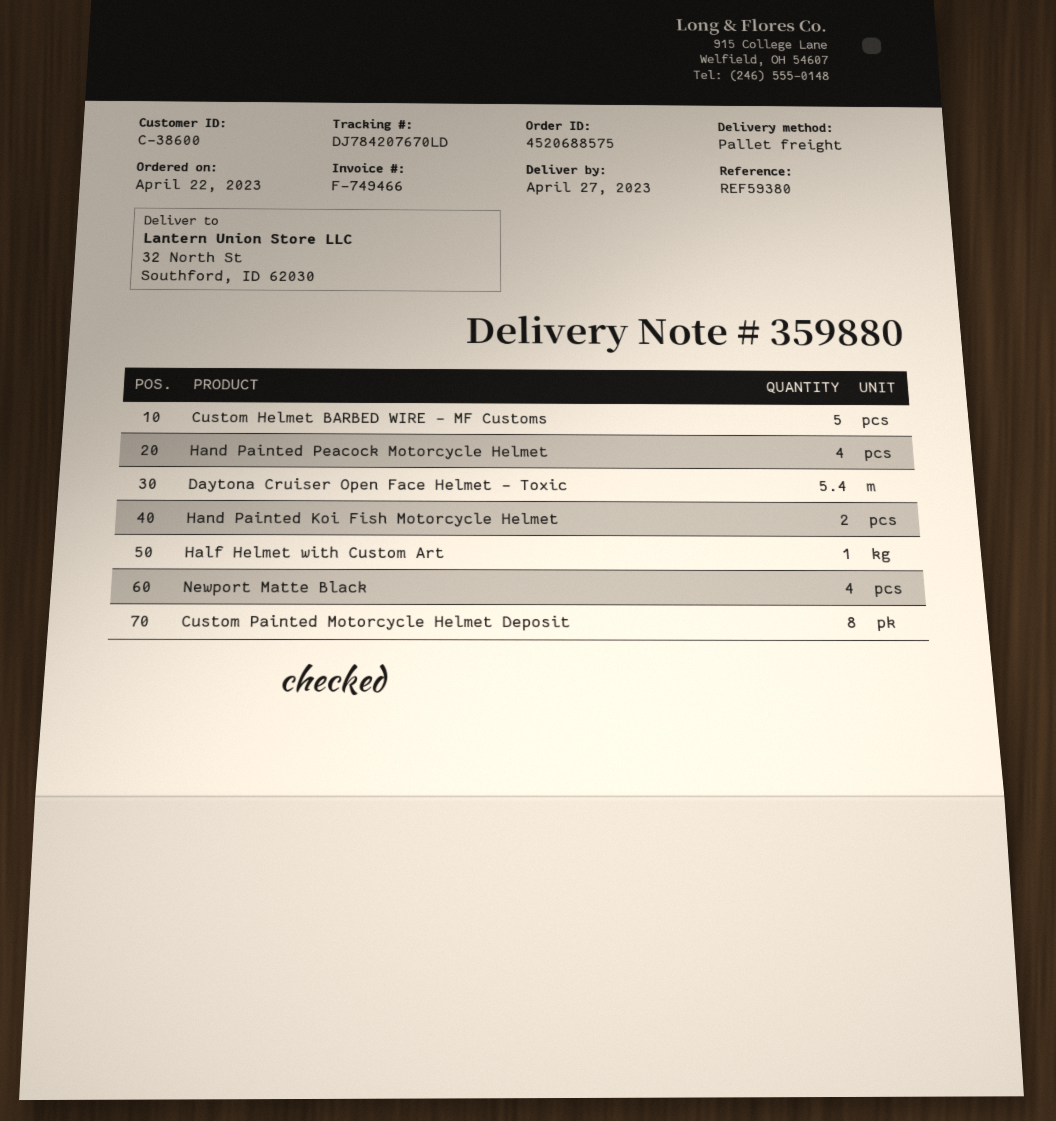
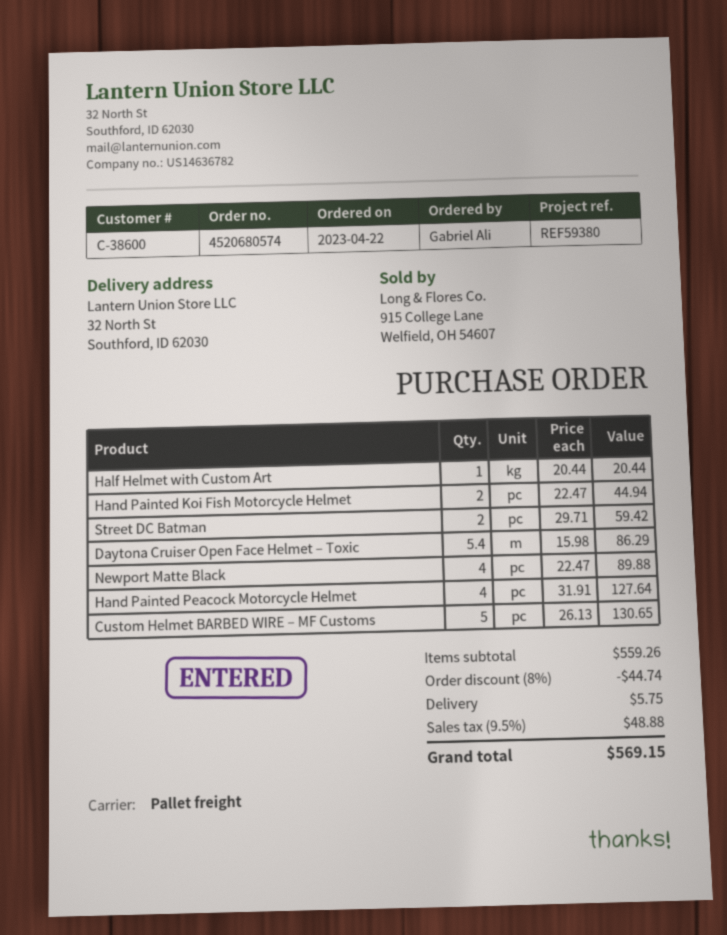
order number: 4520688575 -> 4520680574
Custom Painted Motorcycle Helmet Deposit: 8 -> none
Street DC Batman: none -> 2

